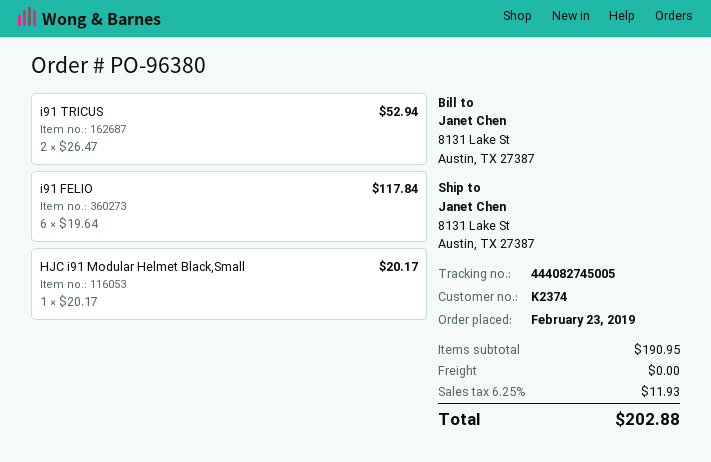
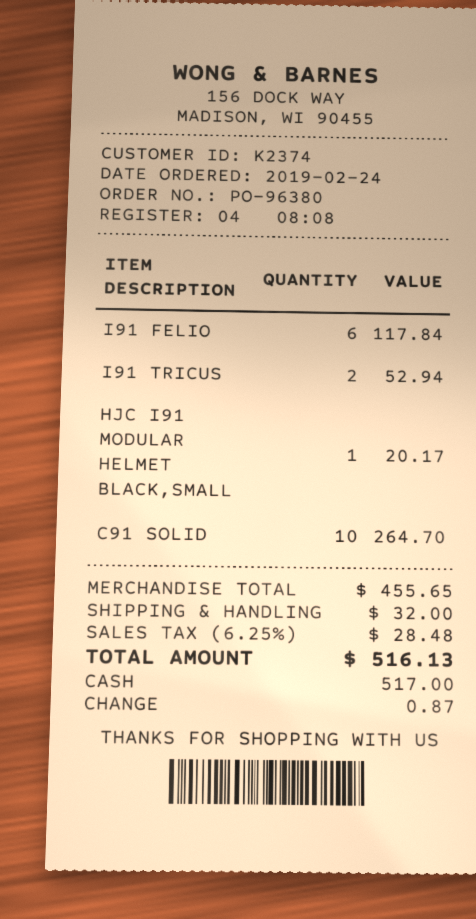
order date: 2019-02-23 -> 2019-02-24
C91 SOLID: none -> 10 for 264.70
subtotal: 190.95 -> 455.65
shipping: 0.00 -> 32.00
tax: 6.25% = 11.93 -> 6.25% = 28.48
total: 202.88 -> 516.13

